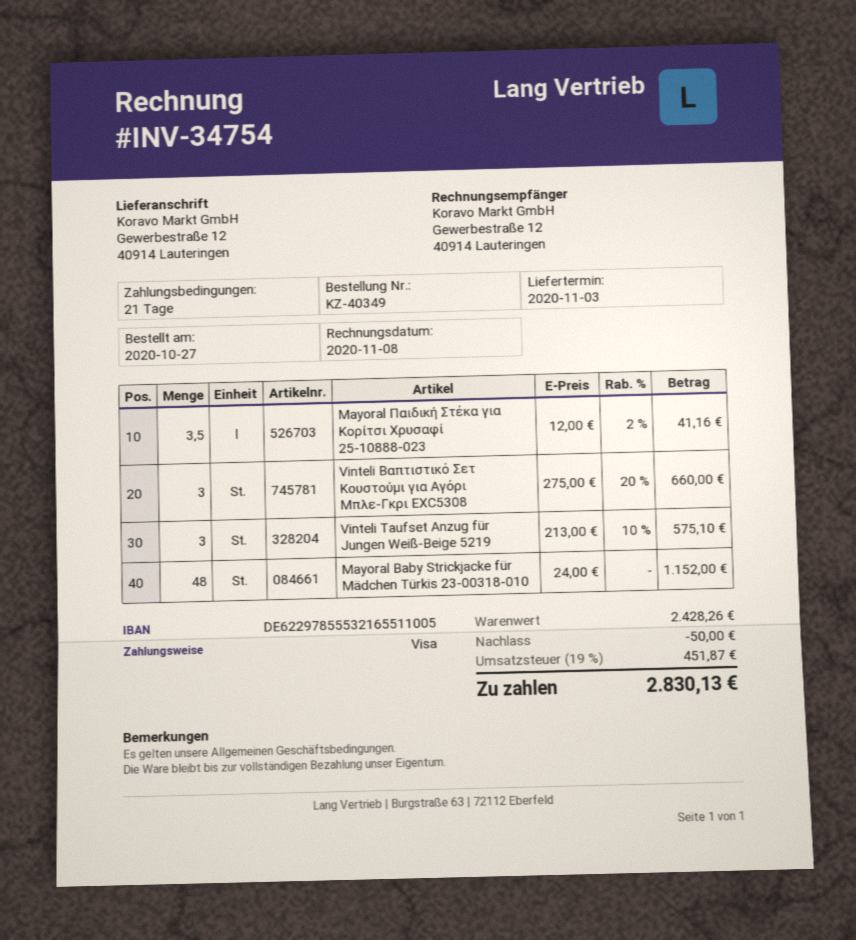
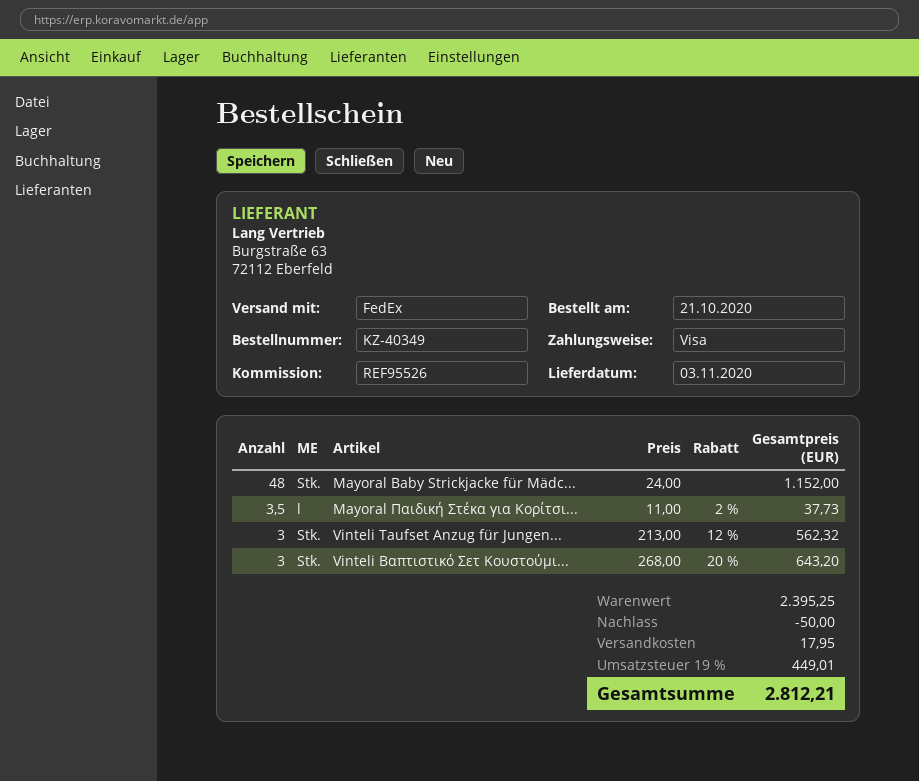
order date: 2020-10-27 -> 2020-10-21
Mayoral Παιδική Στέκα για Κορίτσι Χρυσαφί 25-10888-023: 3.5 x 12.00 - 2% = 41.16 -> 3.5 x 11.00 - 2% = 37.73
Vinteli Βαπτιστικό Σετ Κουστούμι για Αγόρι Μπλε-Γκρι EXC5308: 3 x 275.00 - 20% = 660.00 -> 3 x 268.00 - 20% = 643.20
Vinteli Taufset Anzug für Jungen Weiß-Beige 5219: 3 x 213.00 - 10% = 575.10 -> 3 x 213.00 - 12% = 562.32
subtotal: 2428.26 -> 2395.25
shipping: none -> 17.95
tax: 19% = 451.87 -> 19% = 449.01
total: 2830.13 -> 2812.21

